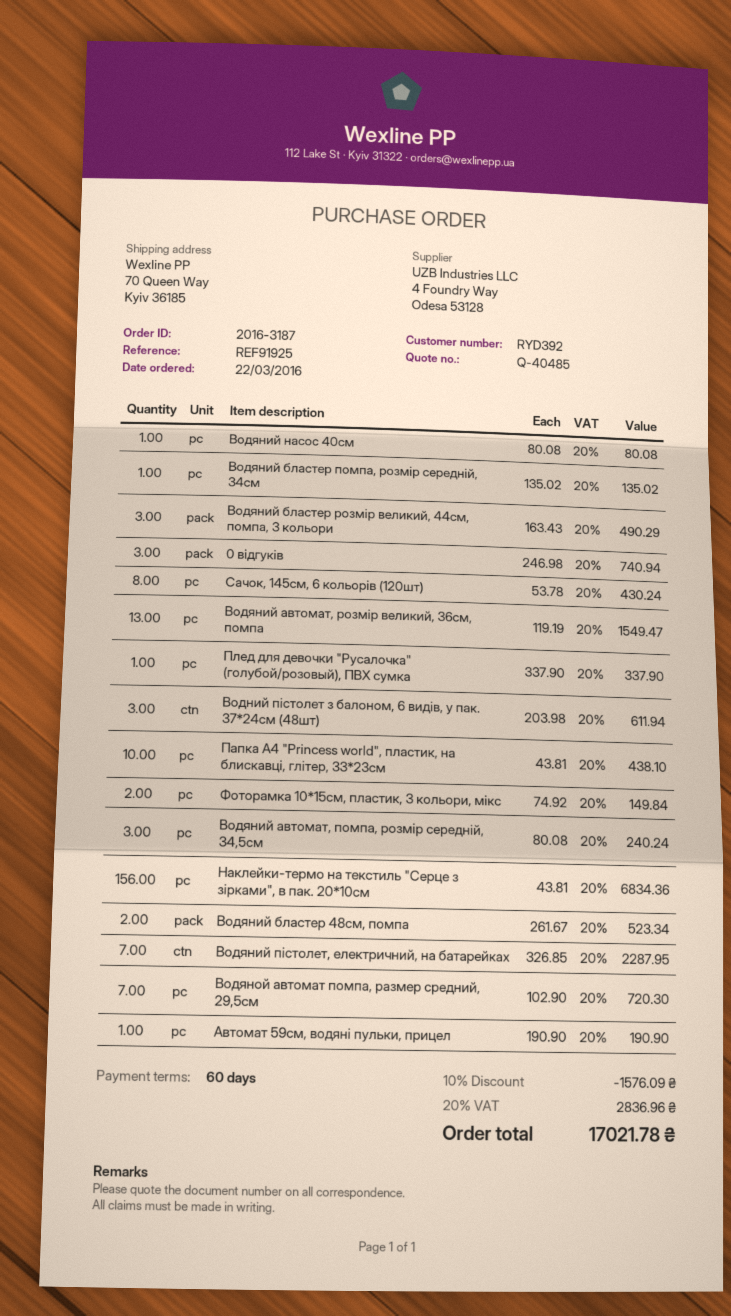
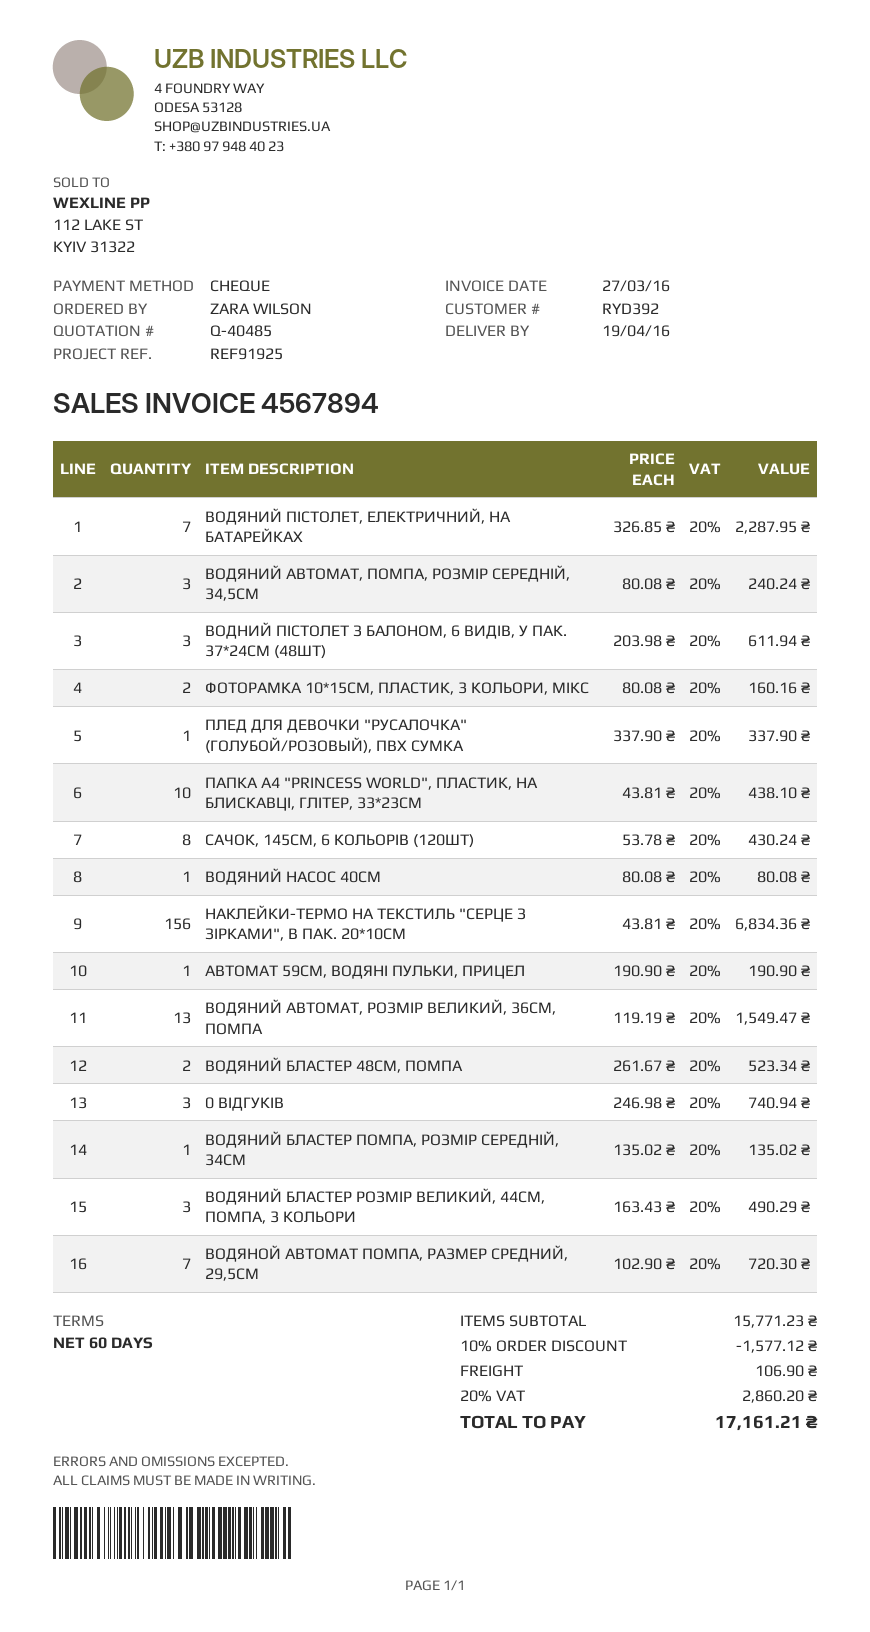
Фоторамка 10*15см, пластик, 3 кольори, мікс: 2 x 74.92 = 149.84 -> 2 x 80.08 = 160.16
discount: 10% = 1576.09 -> 10% = 1577.12
shipping: none -> 106.90
tax: 20% = 2836.96 -> 20% = 2860.20
total: 17021.78 -> 17161.21

